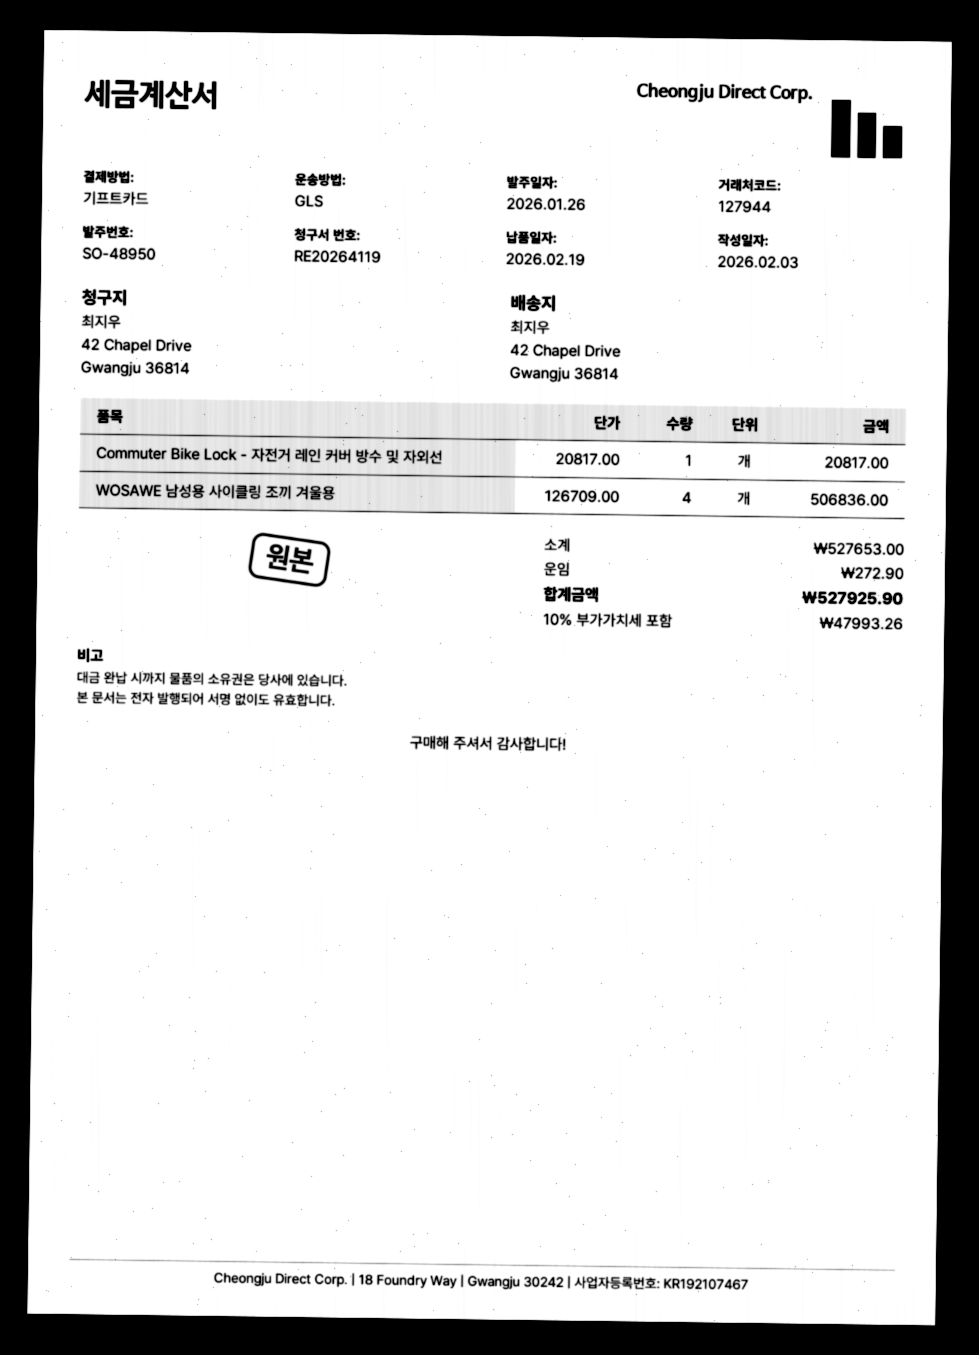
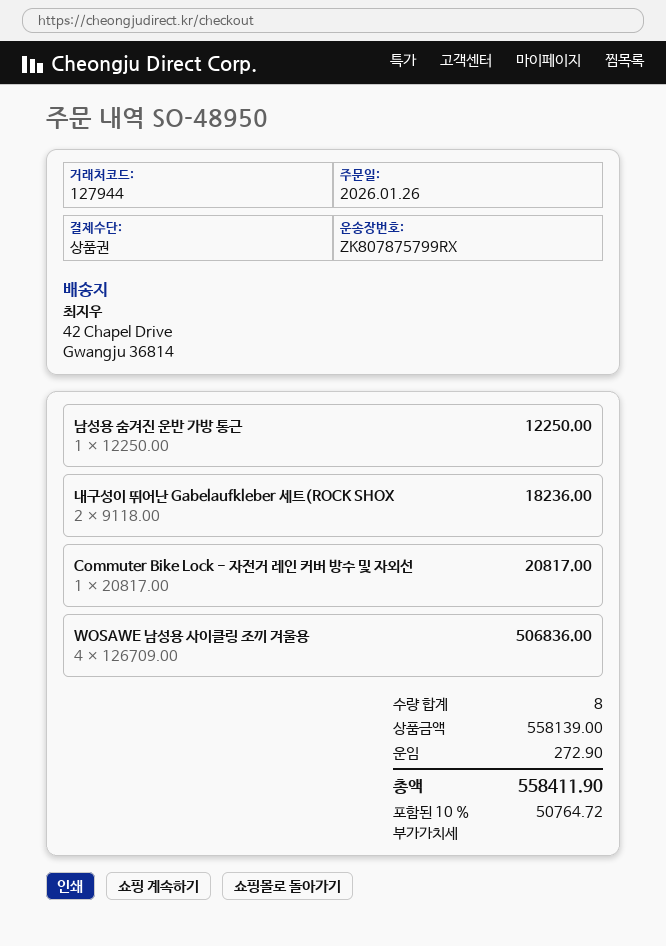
남성용 숨겨진 운반 가방 통근: none -> 1 x 12250.00 = 12250.00
내구성이 뛰어난 Gabelaufkleber 세트(ROCK SHOX: none -> 2 x 9118.00 = 18236.00
subtotal: 527653.00 -> 558139.00
tax: 10% = 47993.26 -> 10% = 50764.72
total: 527925.90 -> 558411.90

